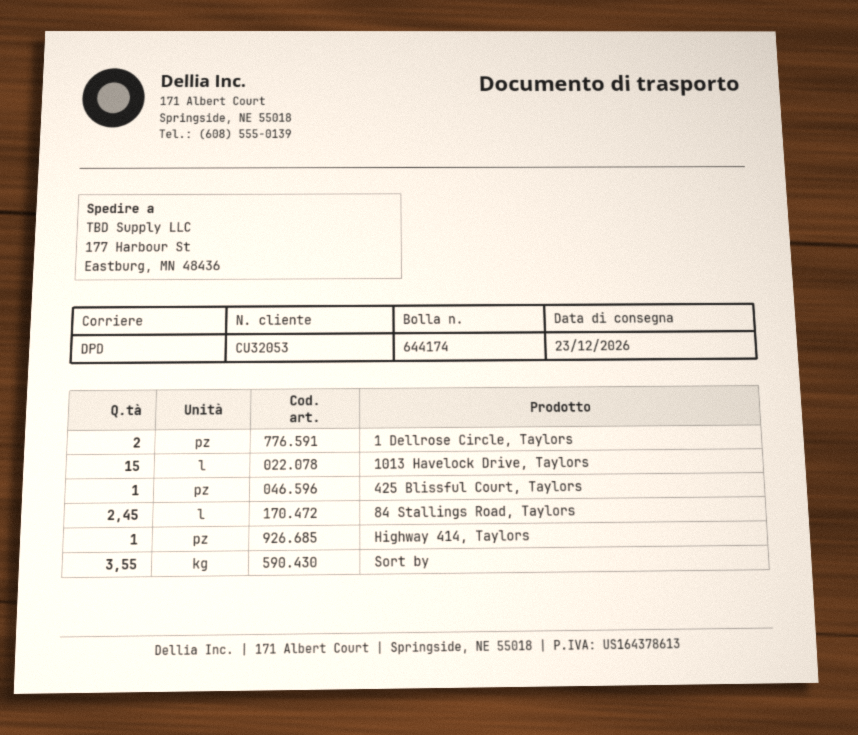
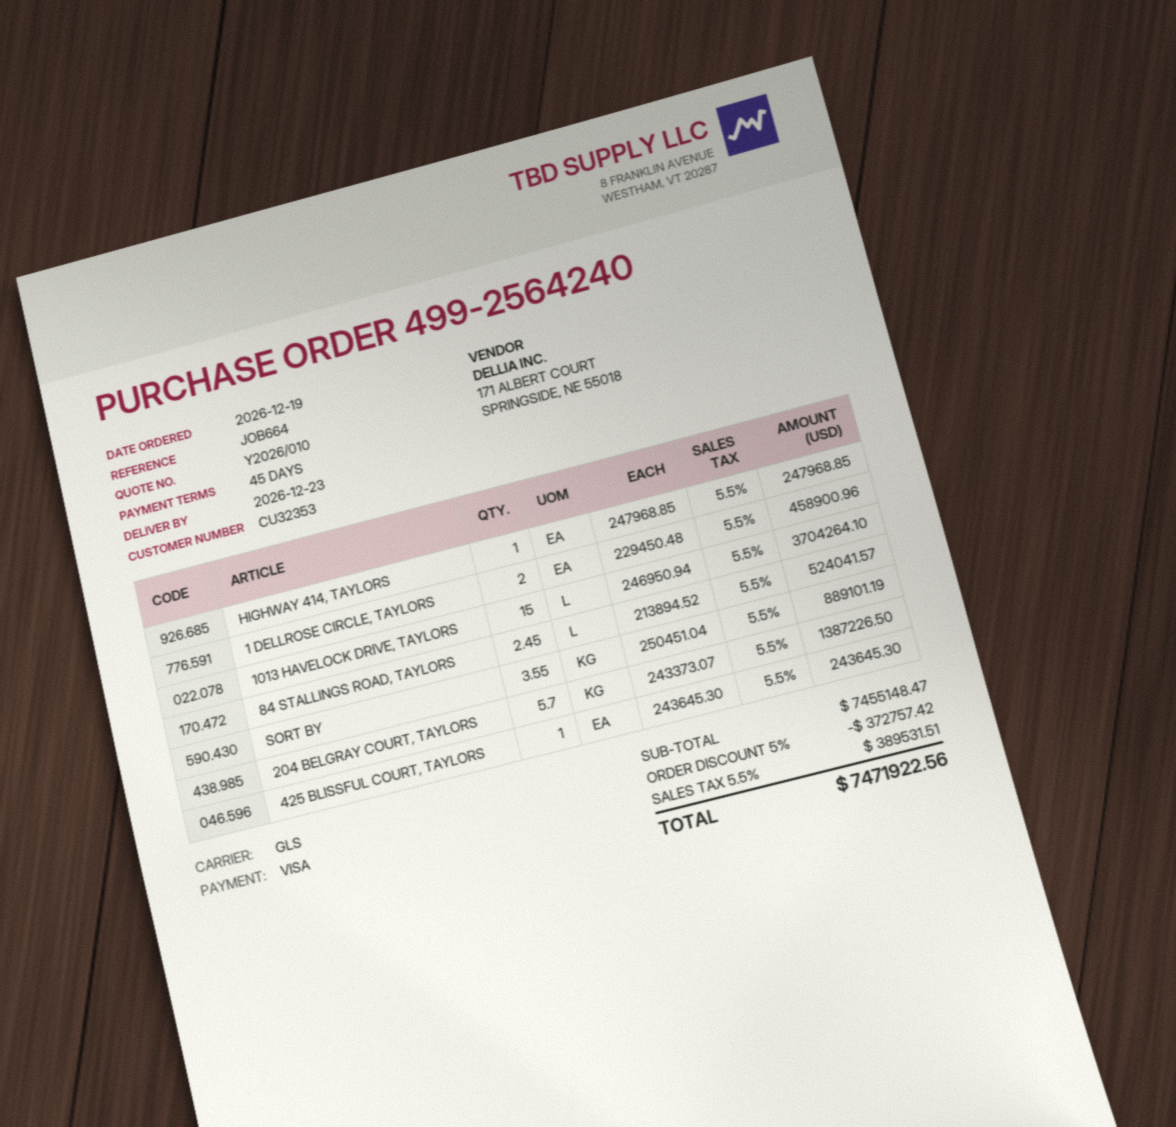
customer number: CU32053 -> CU32353
shipping method: DPD -> GLS
204 BELGRAY COURT, TAYLORS: none -> 5.7

